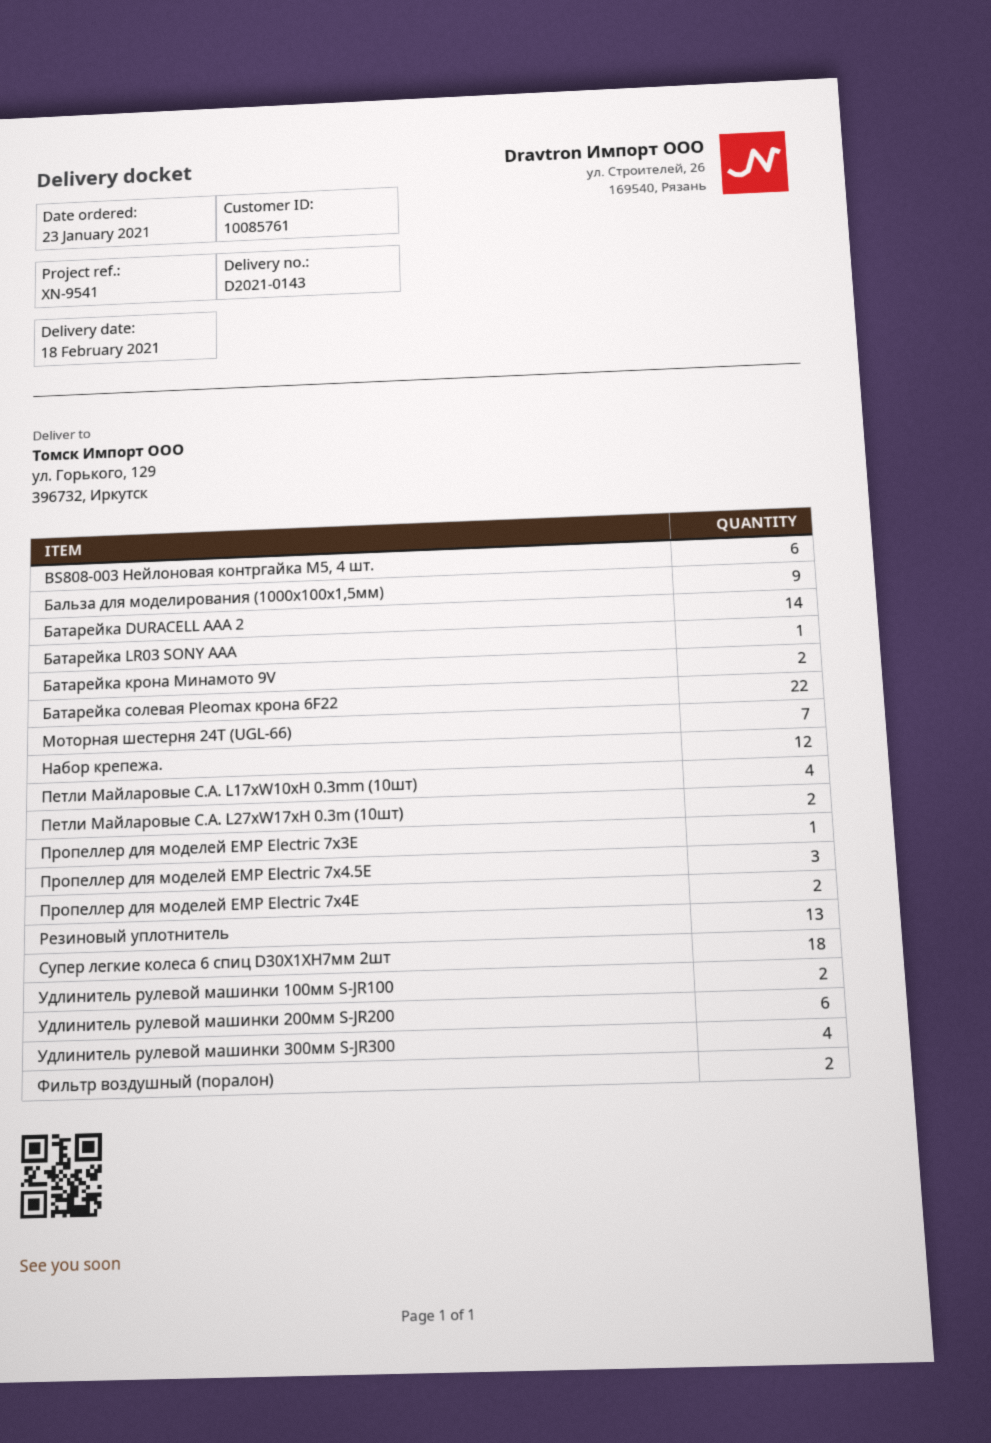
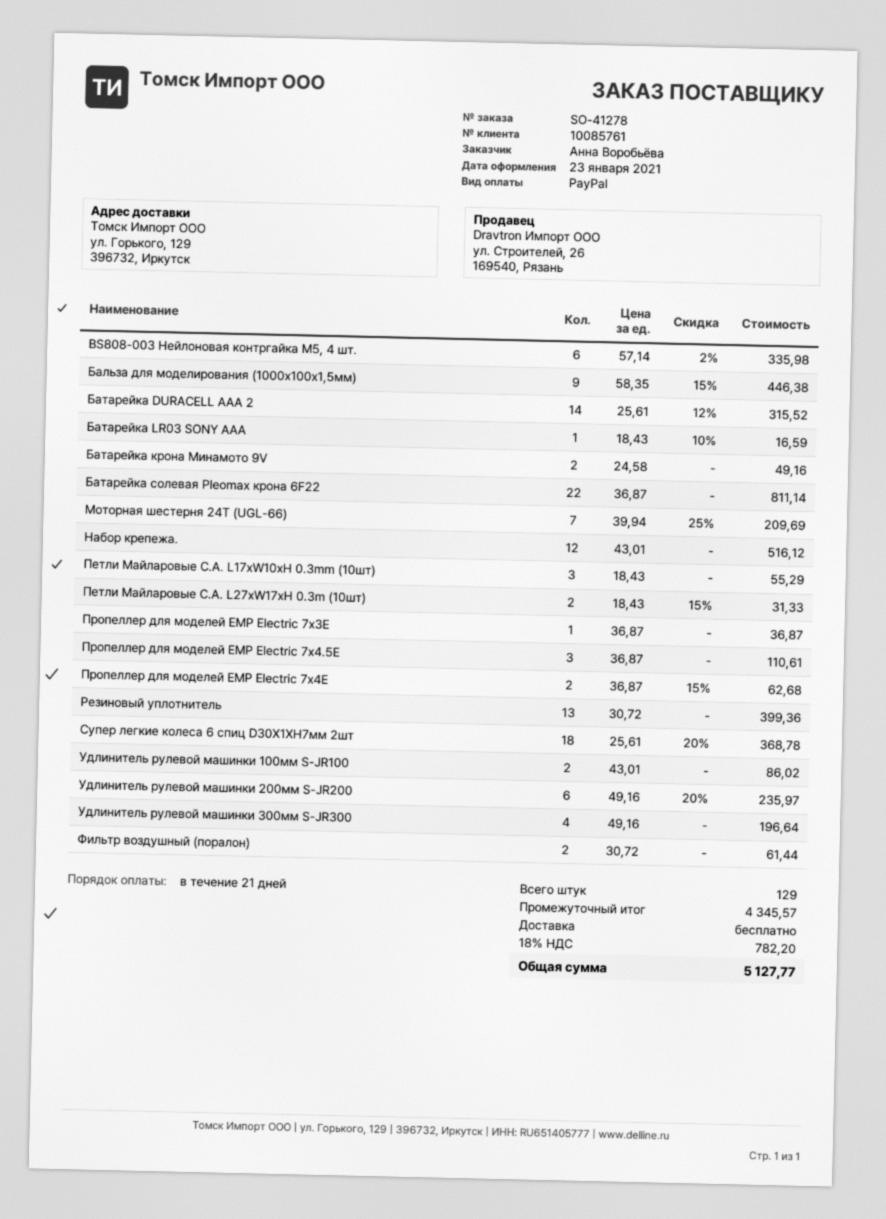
Петли Майларовые C.A. L17xW10xH 0.3mm (10шт): 4 -> 3

